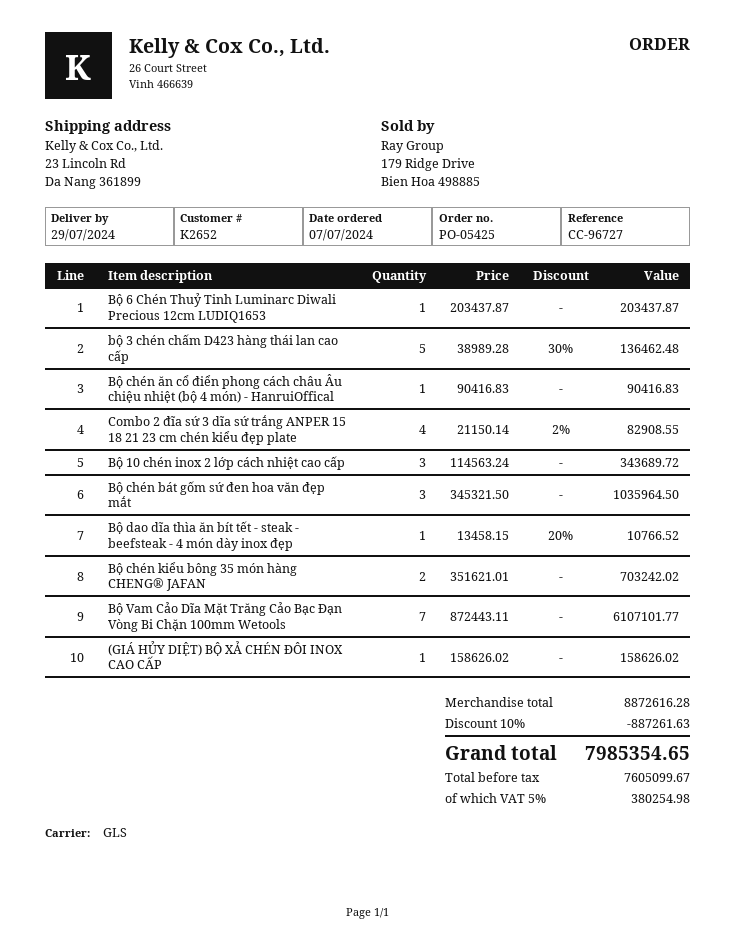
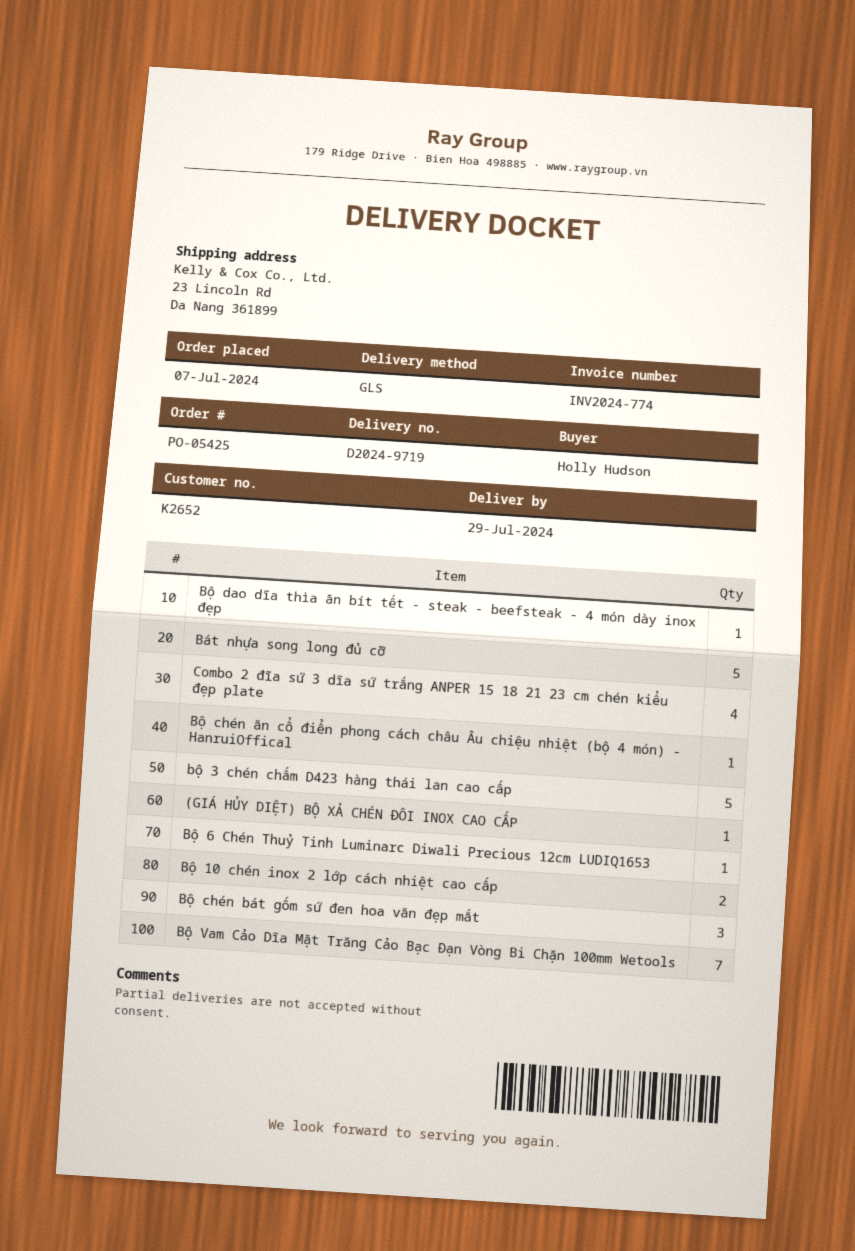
Bộ 10 chén inox 2 lớp cách nhiệt cao cấp: 3 -> 2
Bộ chén kiểu bông 35 món hàng CHENG® JAFAN: 2 -> none
Bát nhựa song long đủ cỡ: none -> 5

